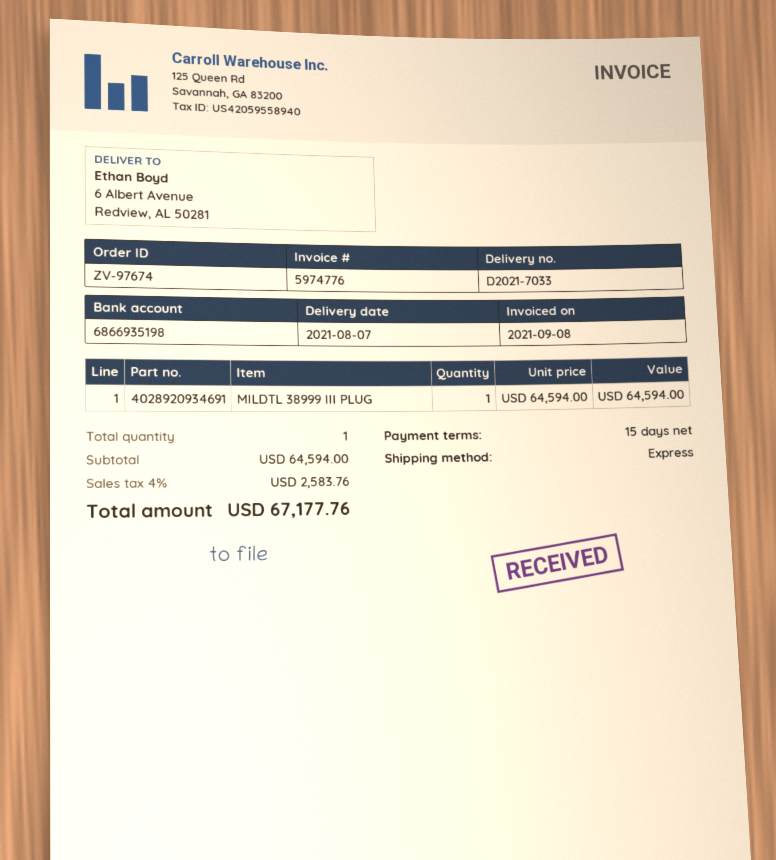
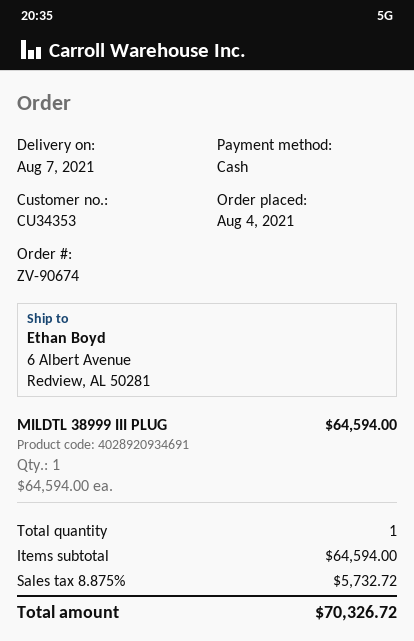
order number: ZV-97674 -> ZV-90674
tax: 4% = 2583.76 -> 8.875% = 5732.72
total: 67177.76 -> 70326.72

